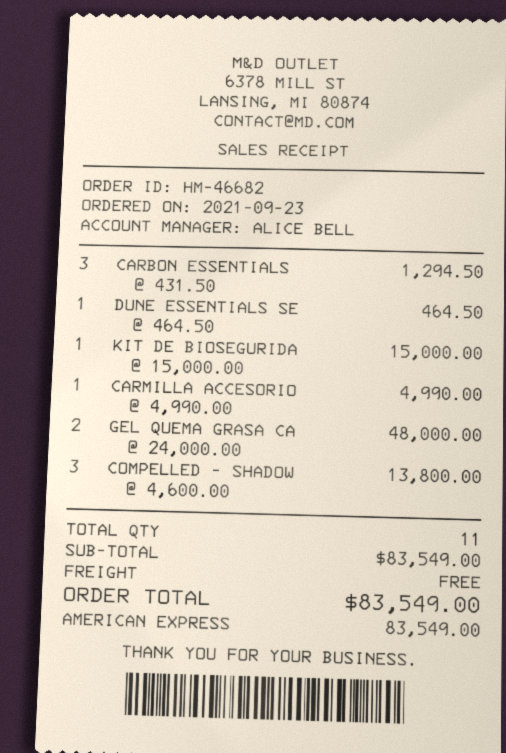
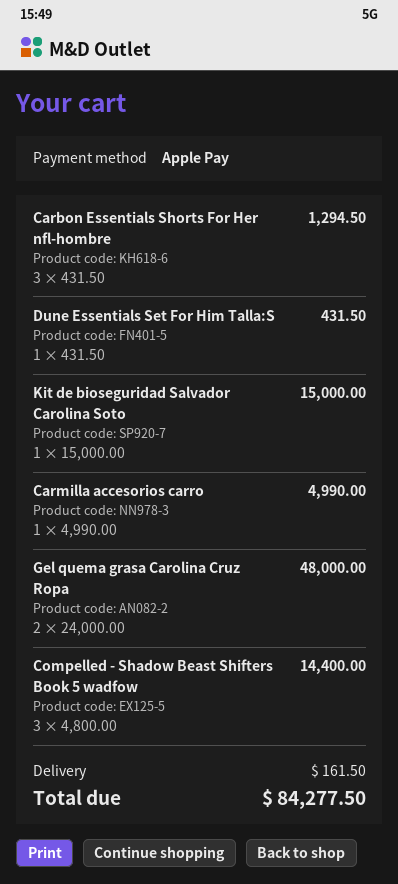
payment method: American Express -> Apple Pay
DUNE ESSENTIALS SE: 1 x 464.50 = 464.50 -> 1 x 431.50 = 431.50
COMPELLED - SHADOW: 3 x 4600.00 = 13800.00 -> 3 x 4800.00 = 14400.00
shipping: 0.00 -> 161.50
total: 83549.00 -> 84277.50

